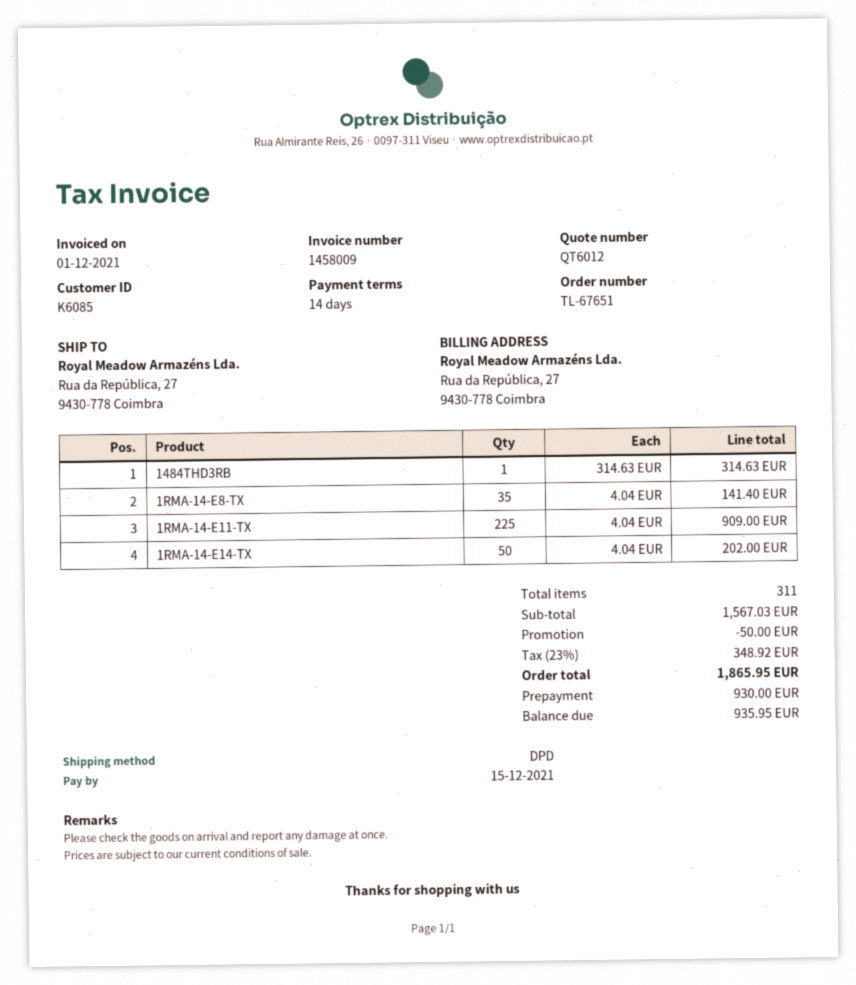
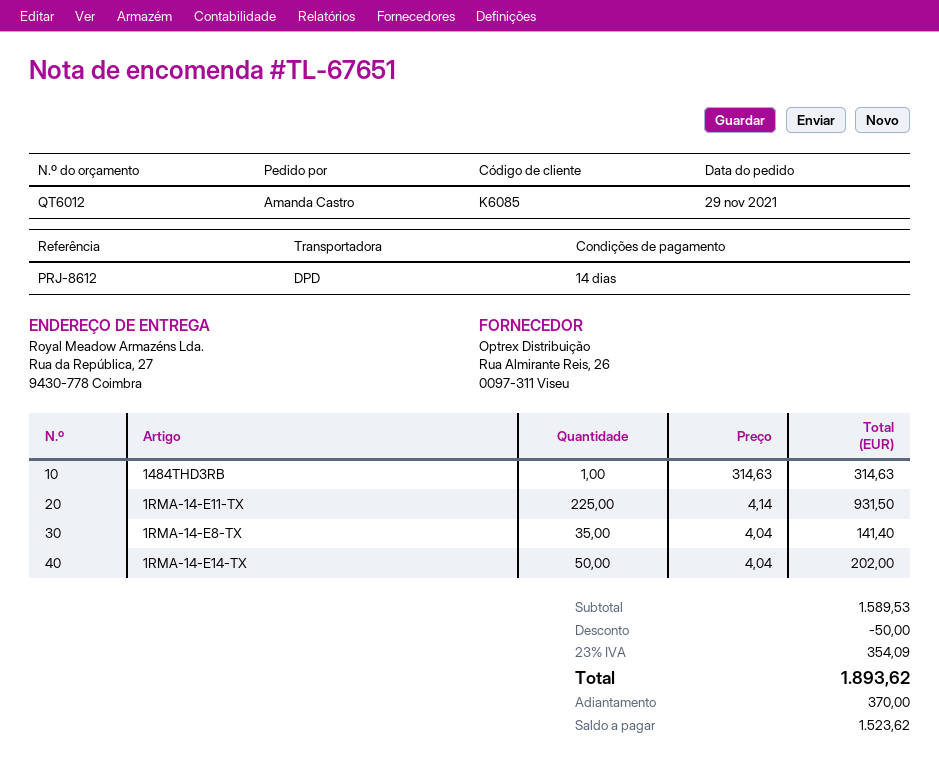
1RMA-14-E11-TX: 225 x 4.04 = 909.00 -> 225 x 4.14 = 931.50
subtotal: 1567.03 -> 1589.53
tax: 23% = 348.92 -> 23% = 354.09
total: 1865.95 -> 1893.62
deposit: 930.00 -> 370.00
balance: 935.95 -> 1523.62

